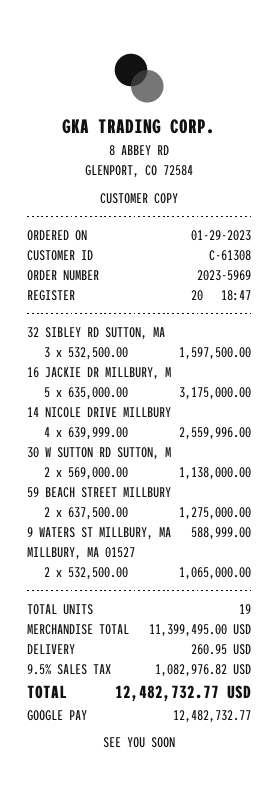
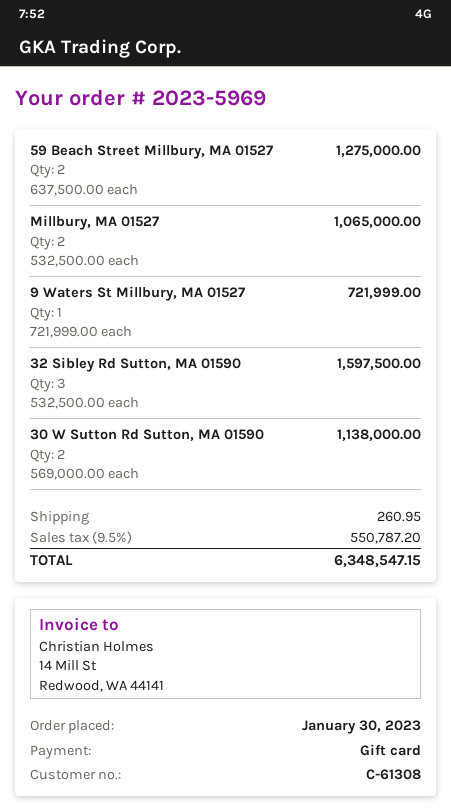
order date: 2023-01-29 -> 2023-01-30
payment method: Google Pay -> gift card
16 JACKIE DR MILLBURY, M: 5 x 635000.00 = 3175000.00 -> none
14 NICOLE DRIVE MILLBURY: 4 x 639999.00 = 2559996.00 -> none
9 WATERS ST MILLBURY, MA: 1 x 588999.00 = 588999.00 -> 1 x 721999.00 = 721999.00
tax: 9.5% = 1082976.82 -> 9.5% = 550787.20
total: 12482732.77 -> 6348547.15

